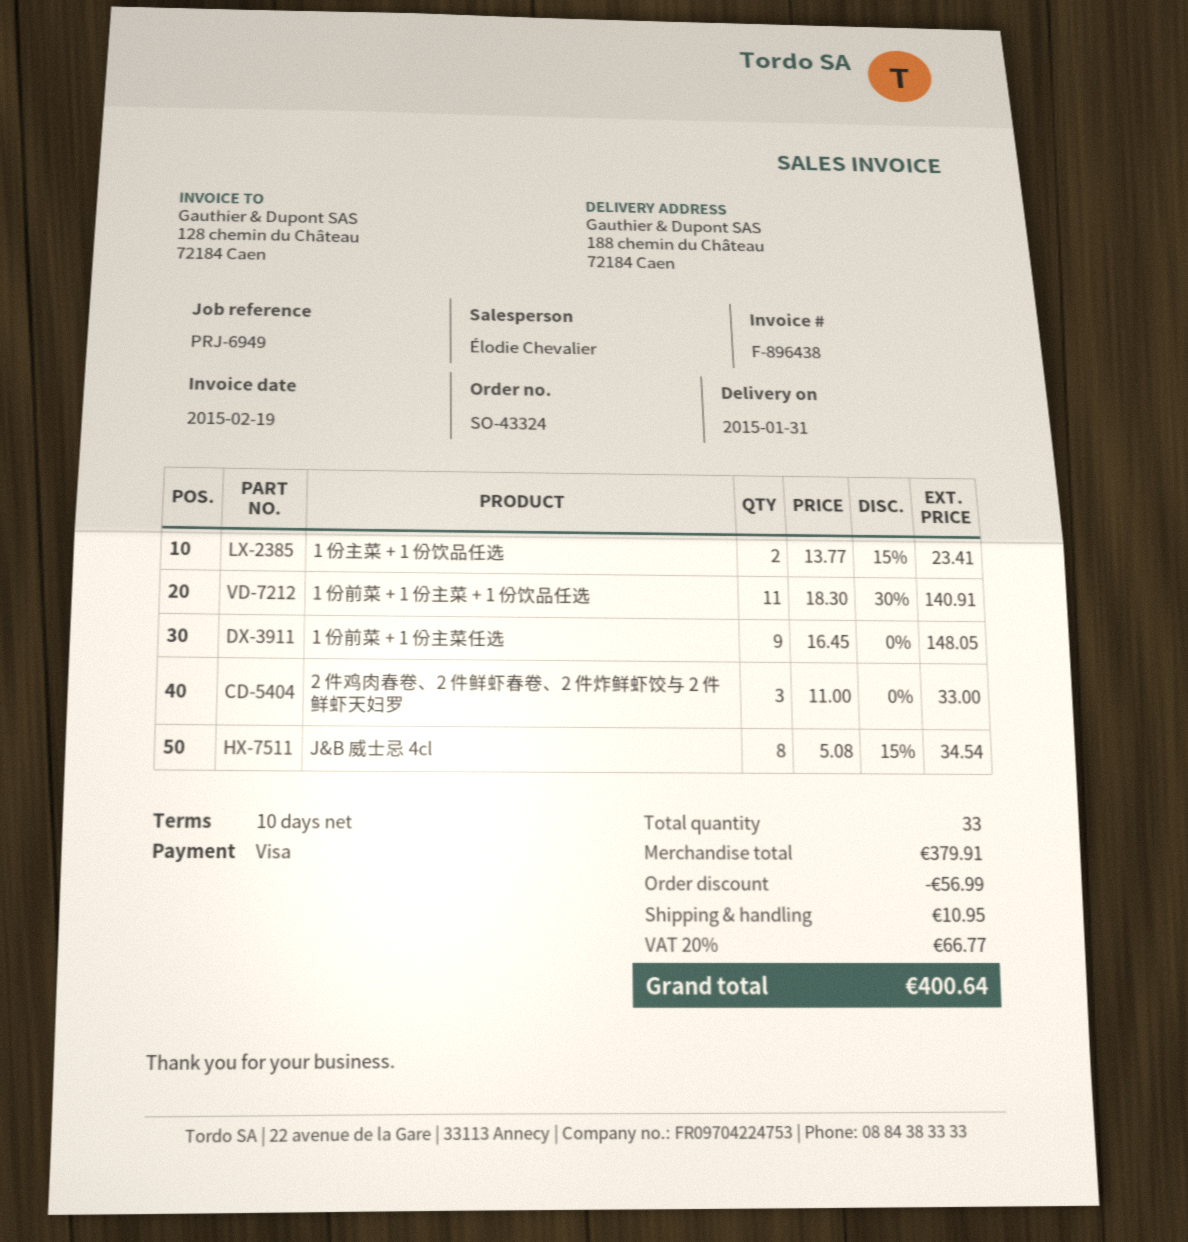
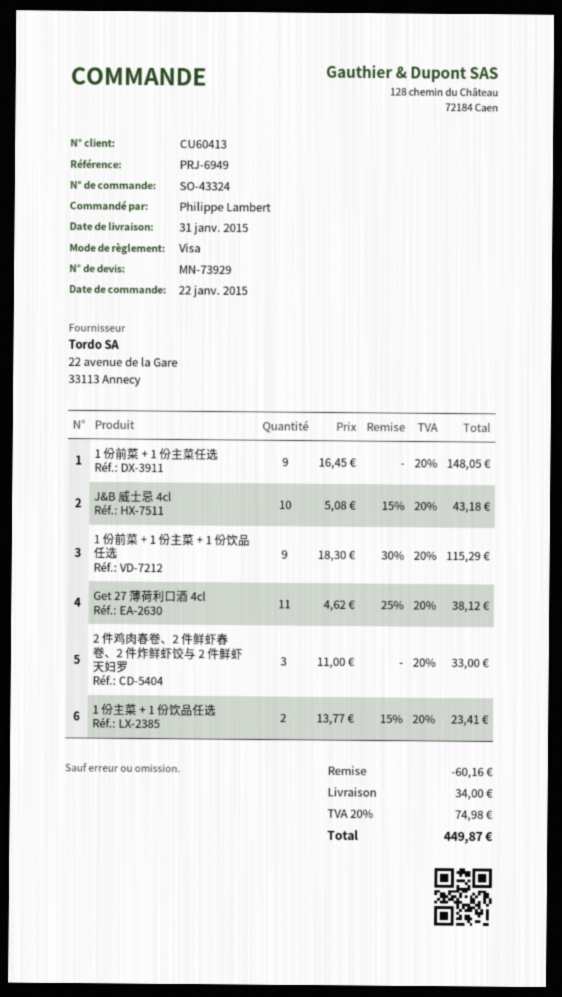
1 份前菜 + 1 份主菜 + 1 份饮品任选: 11 x 18.30 - 30% = 140.91 -> 9 x 18.30 - 30% = 115.29
J&B 威士忌 4cl: 8 x 5.08 - 15% = 34.54 -> 10 x 5.08 - 15% = 43.18
Get 27 薄荷利口酒 4cl: none -> 11 x 4.62 - 25% = 38.12
discount: 56.99 -> 60.16
shipping: 10.95 -> 34.00
tax: 20% = 66.77 -> 20% = 74.98
total: 400.64 -> 449.87

